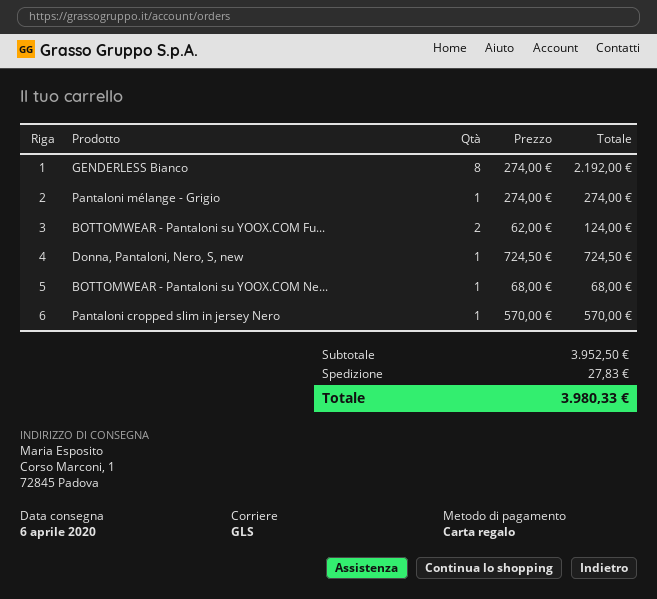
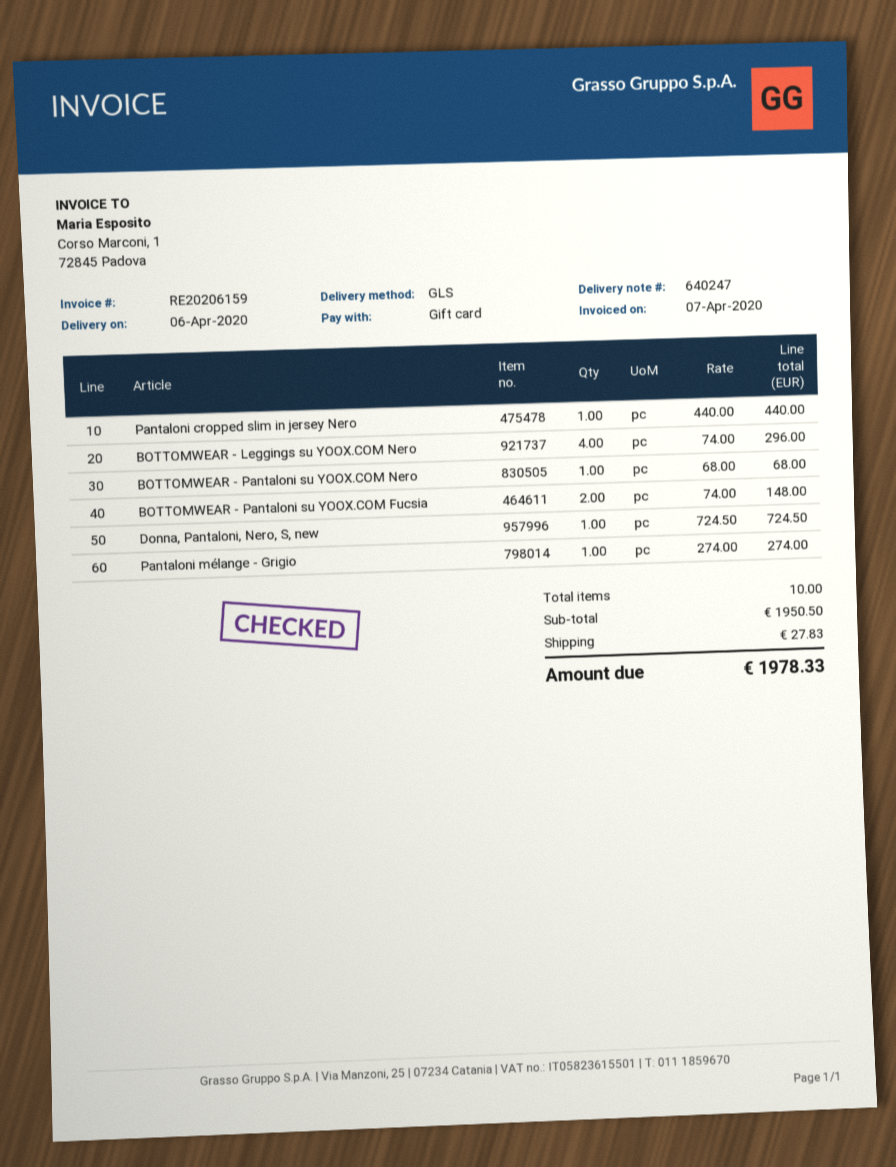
GENDERLESS Bianco: 8 x 274.00 = 2192.00 -> none
BOTTOMWEAR - Pantaloni su YOOX.COM Fu...: 2 x 62.00 = 124.00 -> 2 x 74.00 = 148.00
Pantaloni cropped slim in jersey Nero: 1 x 570.00 = 570.00 -> 1 x 440.00 = 440.00
BOTTOMWEAR - Leggings su YOOX.COM Nero: none -> 4 x 74.00 = 296.00
subtotal: 3952.50 -> 1950.50
total: 3980.33 -> 1978.33

